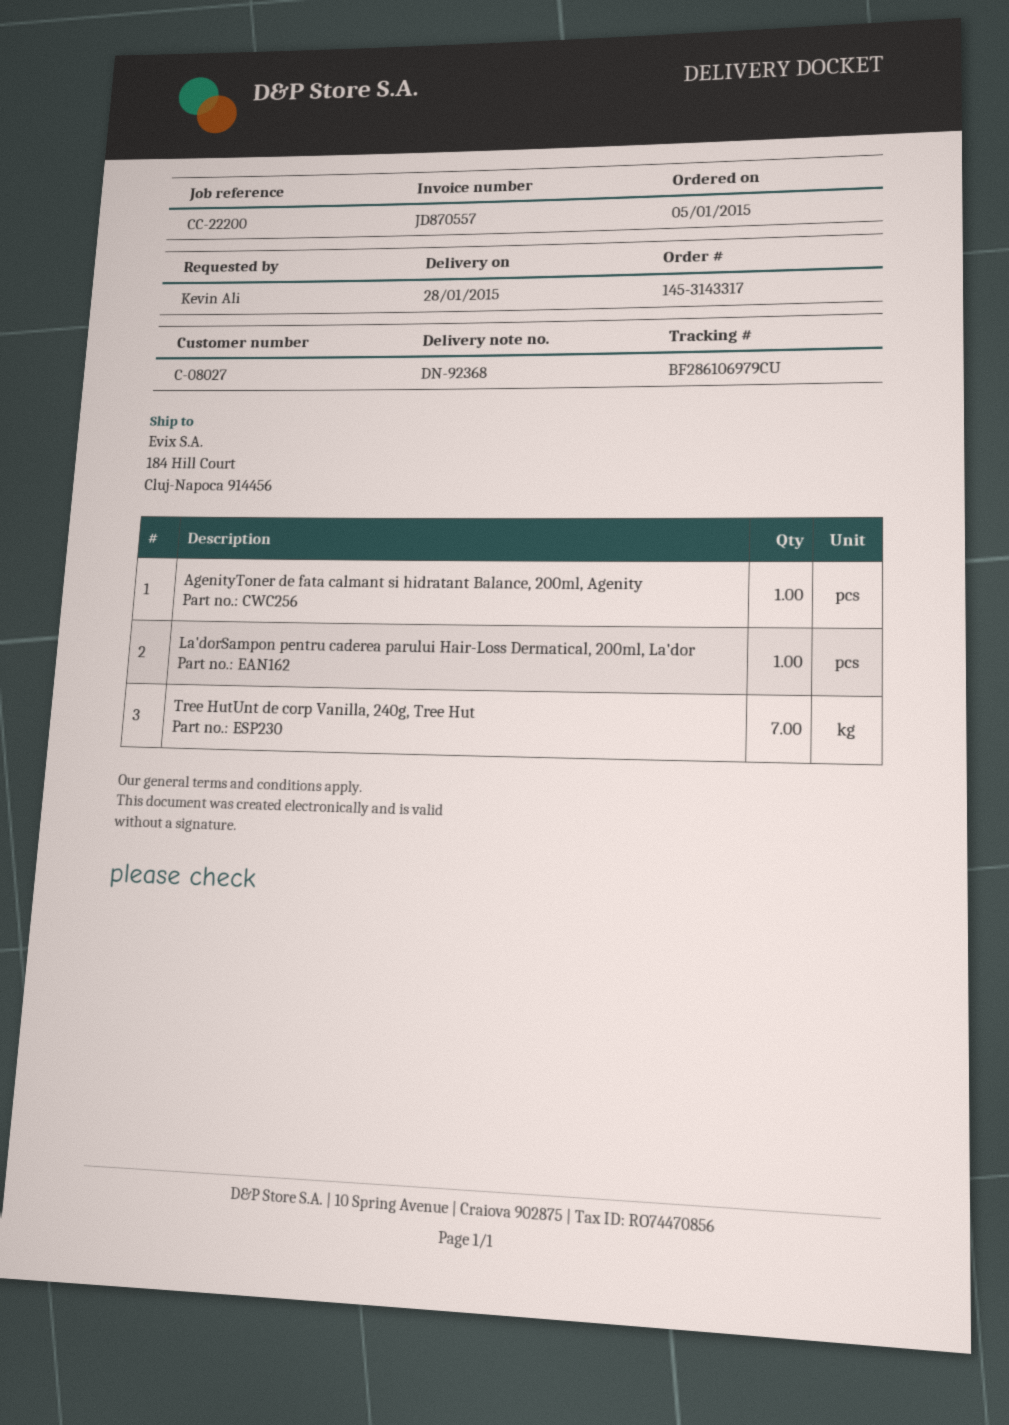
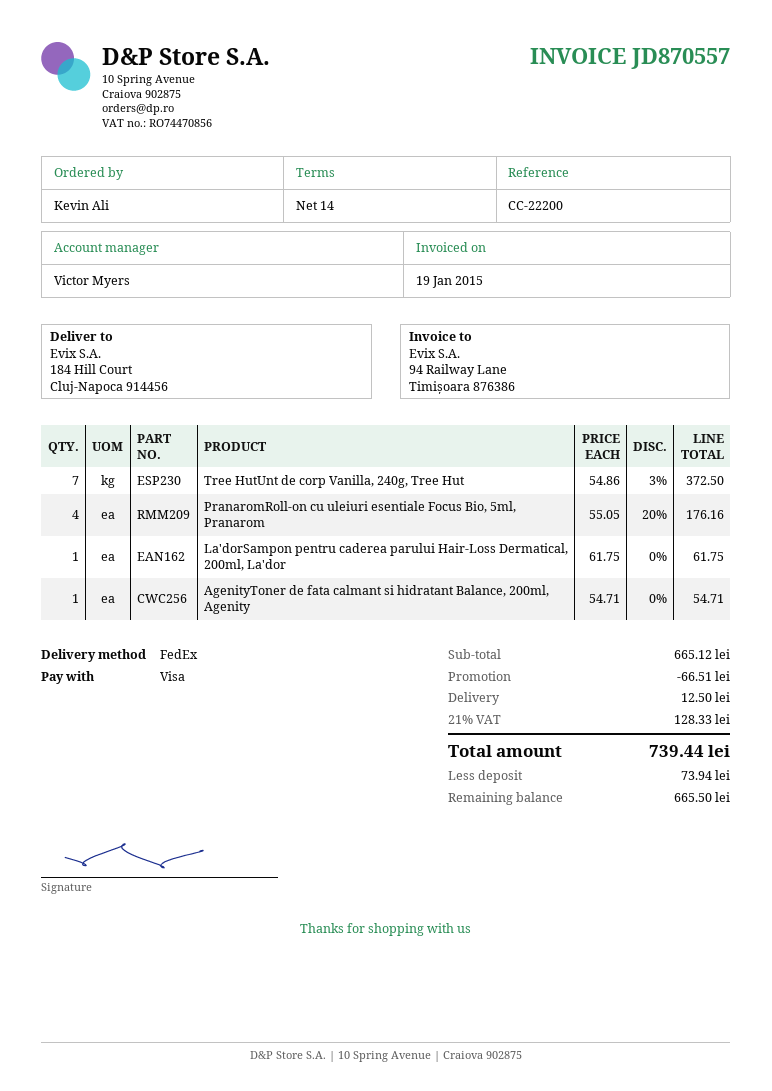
PranaromRoll-on cu uleiuri esentiale Focus Bio, 5ml, Pranarom: none -> 4

